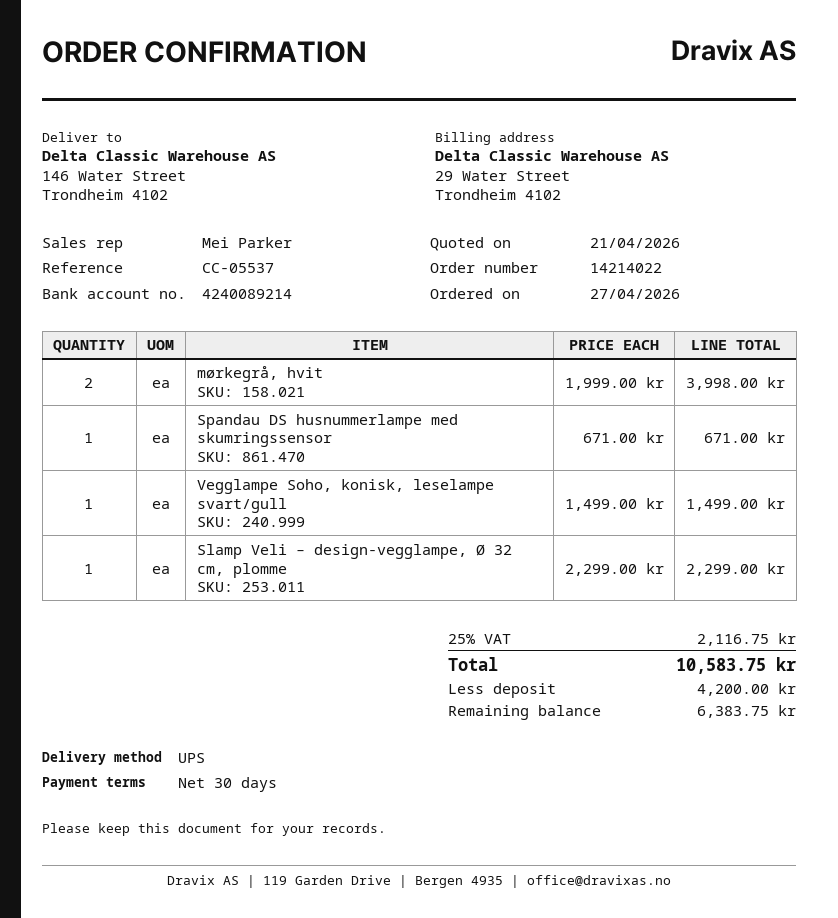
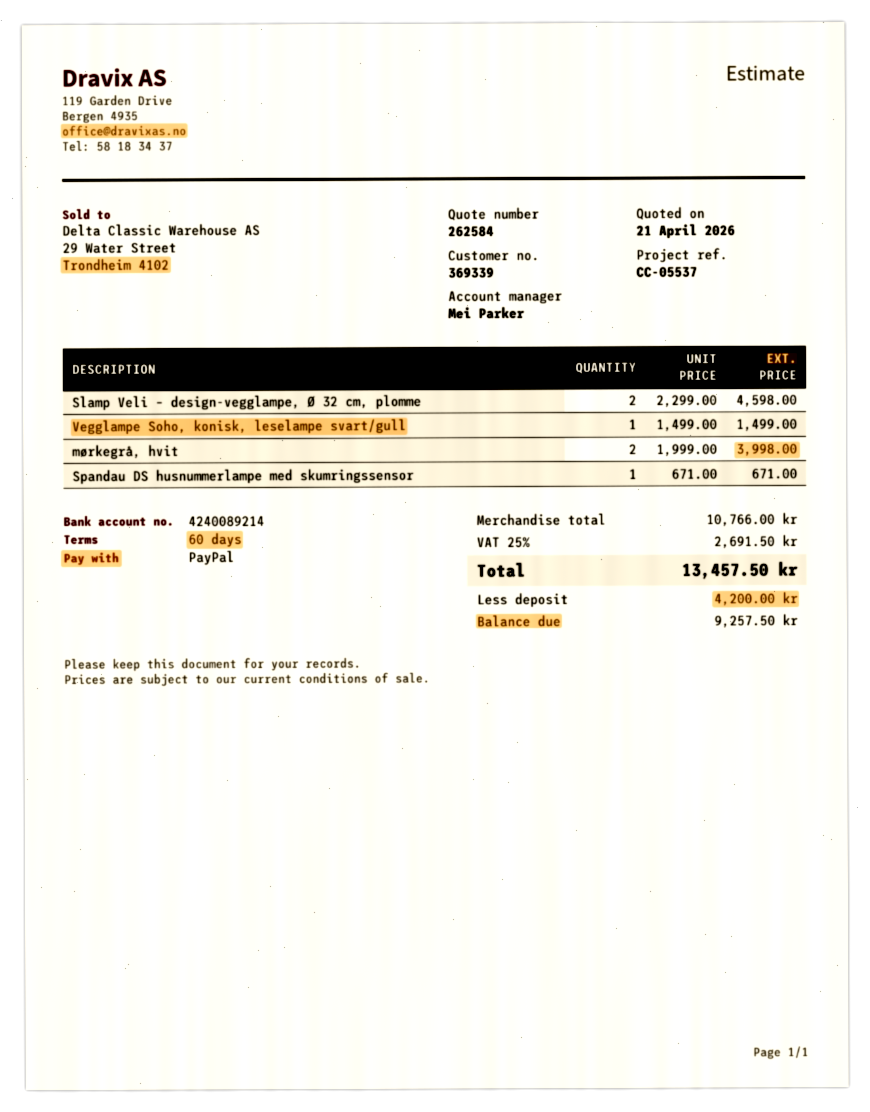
payment terms: 30 days -> 60 days
Slamp Veli – design-vegglampe, Ø 32 cm, plomme: 1 x 2299.00 = 2299.00 -> 2 x 2299.00 = 4598.00
tax: 25% = 2116.75 -> 25% = 2691.50
total: 10583.75 -> 13457.50
balance: 6383.75 -> 9257.50

